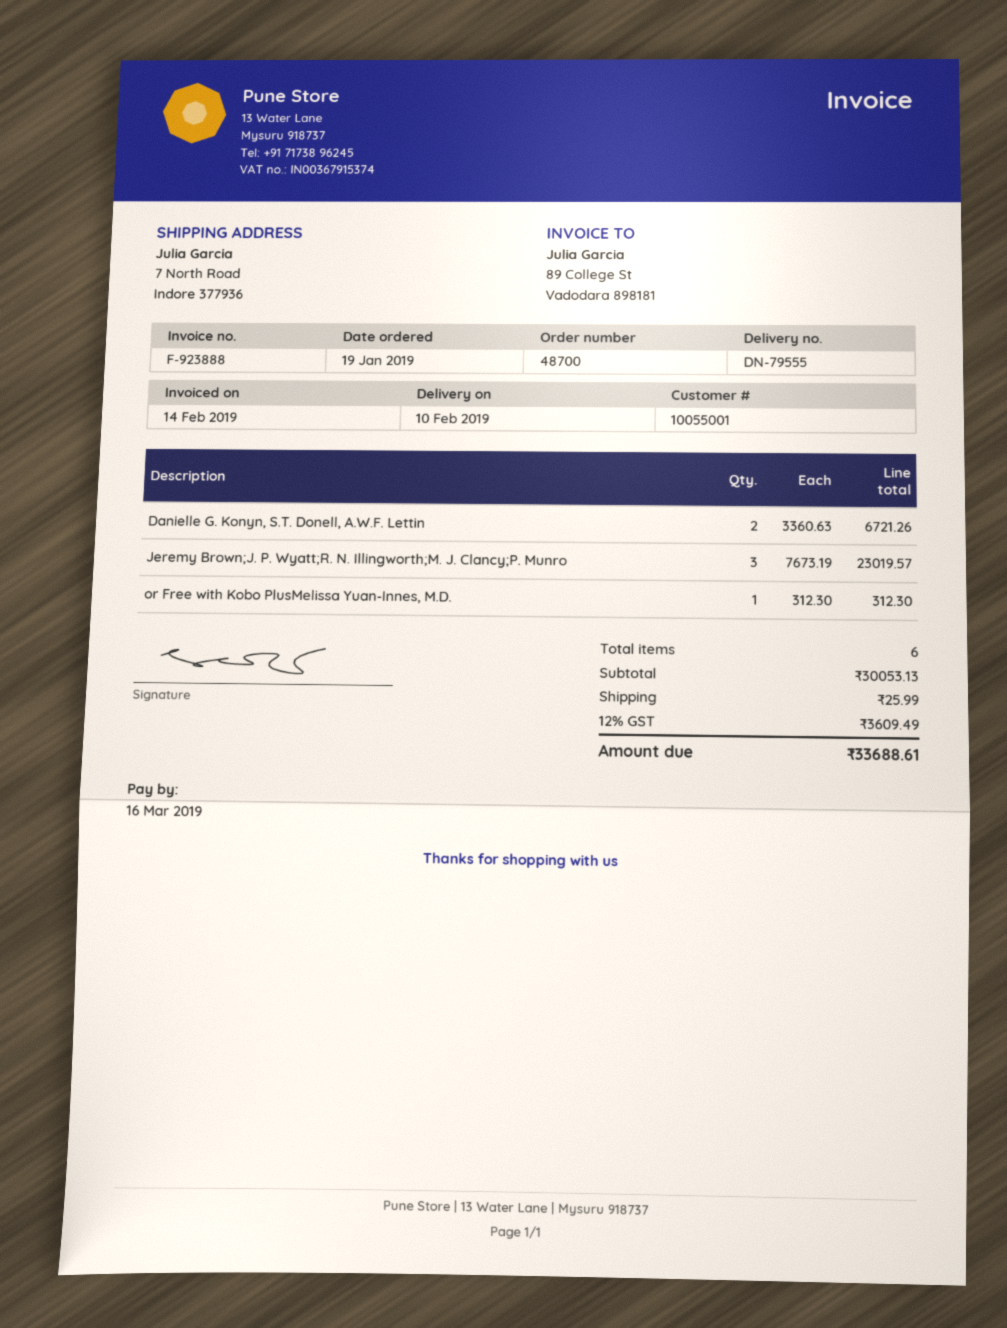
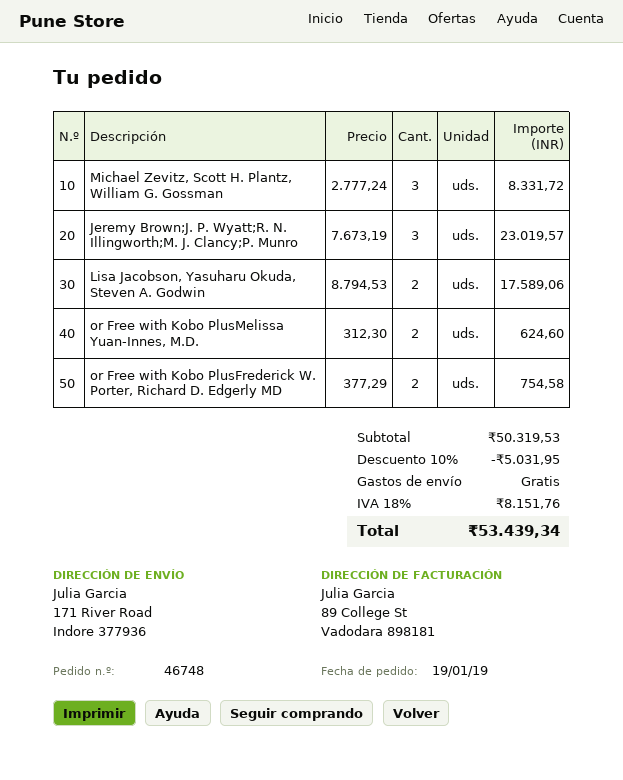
order number: 48700 -> 46748
ship to: 7 North Road, Indore 377936 -> 171 River Road, Indore 377936
Danielle G. Konyn, S.T. Donell, A.W.F. Lettin: 2 x 3360.63 = 6721.26 -> none
or Free with Kobo PlusMelissa Yuan-Innes, M.D.: 1 x 312.30 = 312.30 -> 2 x 312.30 = 624.60
Michael Zevitz, Scott H. Plantz, William G. Gossman: none -> 3 x 2777.24 = 8331.72
Lisa Jacobson, Yasuharu Okuda, Steven A. Godwin: none -> 2 x 8794.53 = 17589.06
or Free with Kobo PlusFrederick W. Porter, Richard D. Edgerly MD: none -> 2 x 377.29 = 754.58
subtotal: 30053.13 -> 50319.53
discount: none -> 10% = 5031.95
shipping: 25.99 -> 0.00
tax: 12% = 3609.49 -> 18% = 8151.76
total: 33688.61 -> 53439.34

